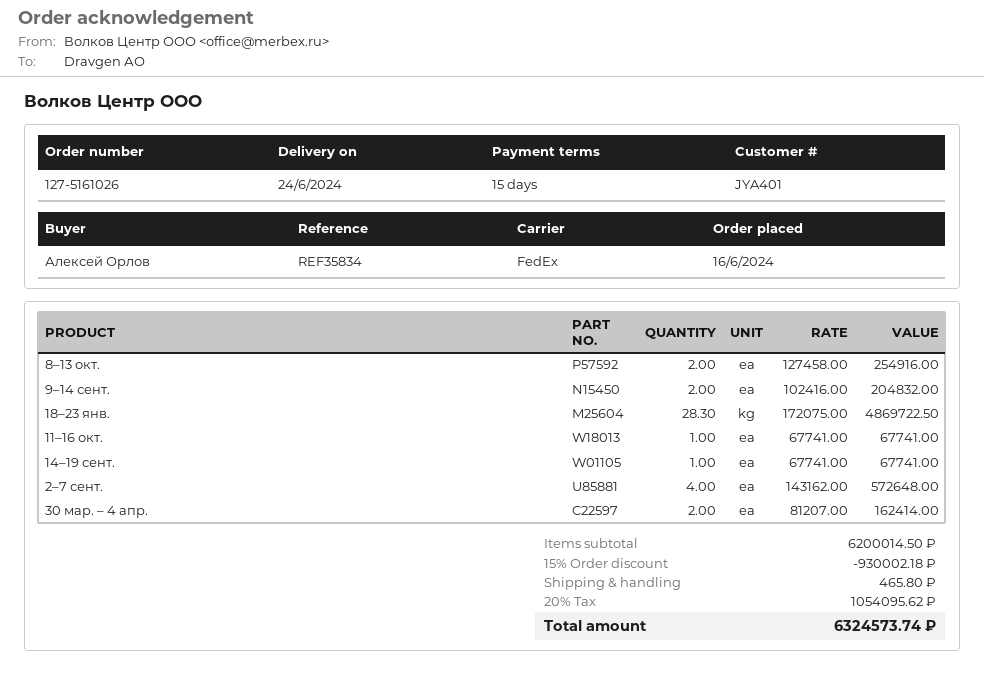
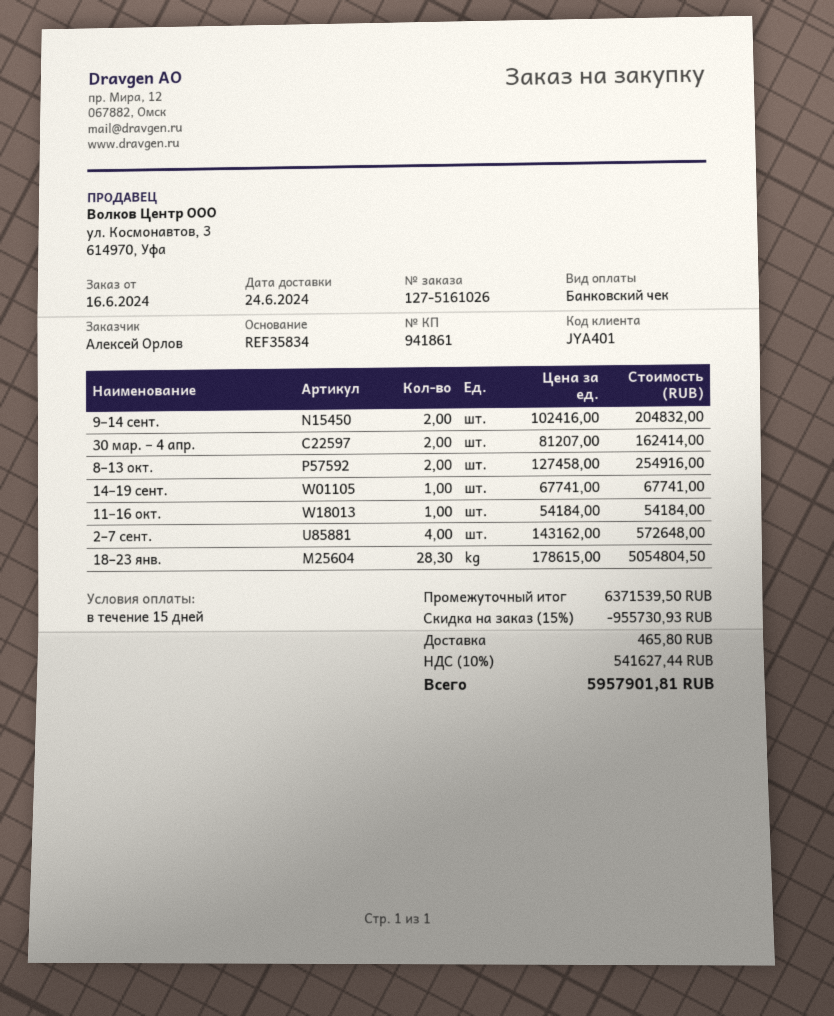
18–23 янв.: 28.3 x 172075.00 = 4869722.50 -> 28.3 x 178615.00 = 5054804.50
11–16 окт.: 1 x 67741.00 = 67741.00 -> 1 x 54184.00 = 54184.00
subtotal: 6200014.50 -> 6371539.50
discount: 15% = 930002.18 -> 15% = 955730.93
tax: 20% = 1054095.62 -> 10% = 541627.44
total: 6324573.74 -> 5957901.81

